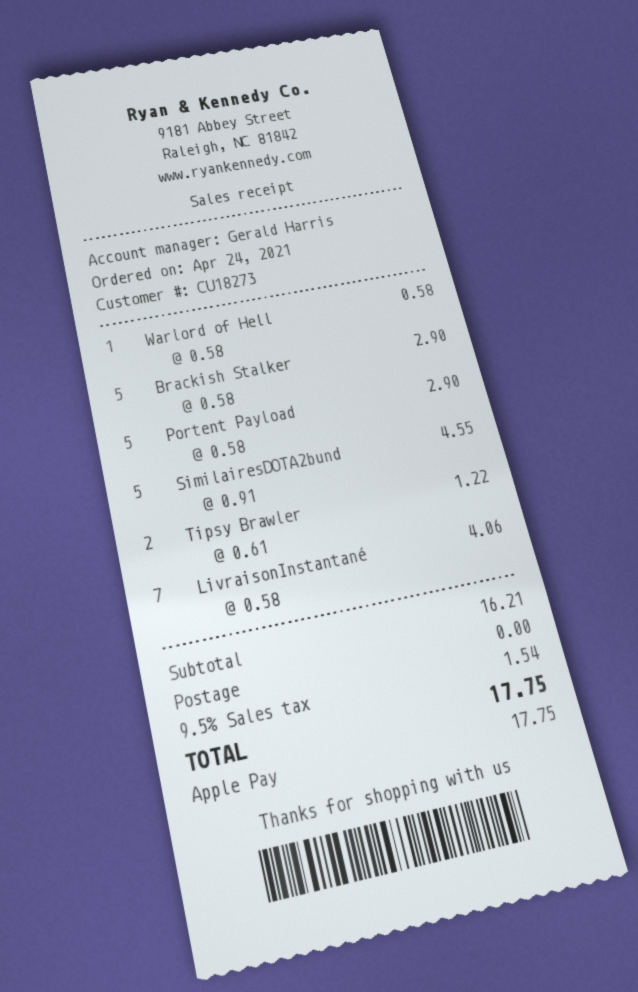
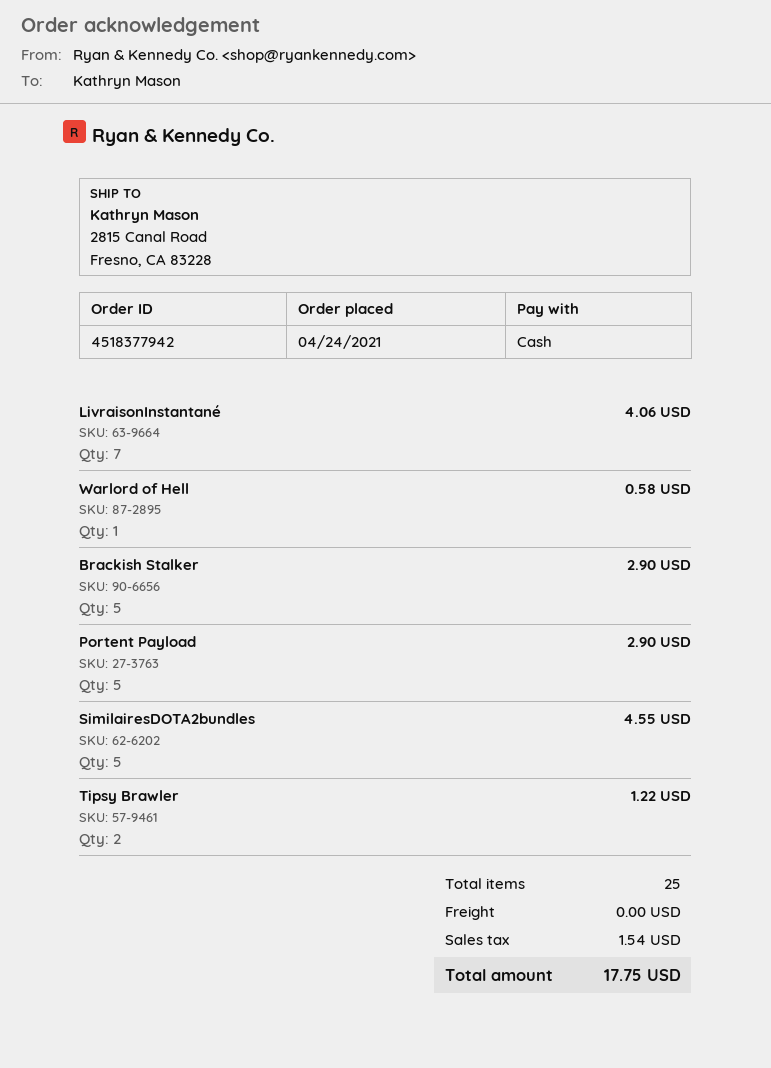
payment method: Apple Pay -> cash

